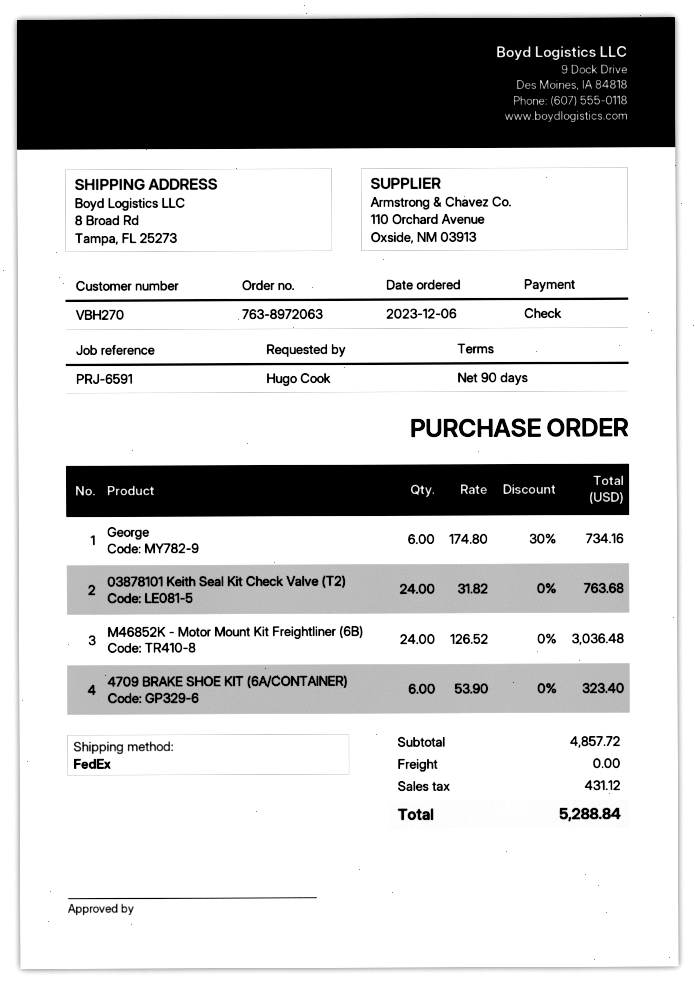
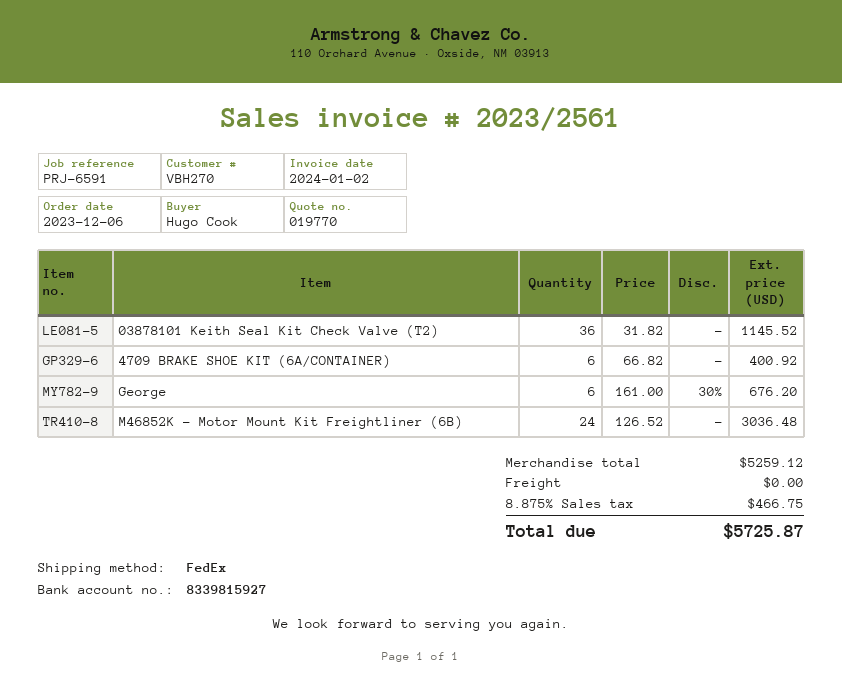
George: 6 x 174.80 - 30% = 734.16 -> 6 x 161.00 - 30% = 676.20
03878101 Keith Seal Kit Check Valve (T2): 24 x 31.82 = 763.68 -> 36 x 31.82 = 1145.52
4709 BRAKE SHOE KIT (6A/CONTAINER): 6 x 53.90 = 323.40 -> 6 x 66.82 = 400.92
subtotal: 4857.72 -> 5259.12
tax: 431.12 -> 466.75
total: 5288.84 -> 5725.87

